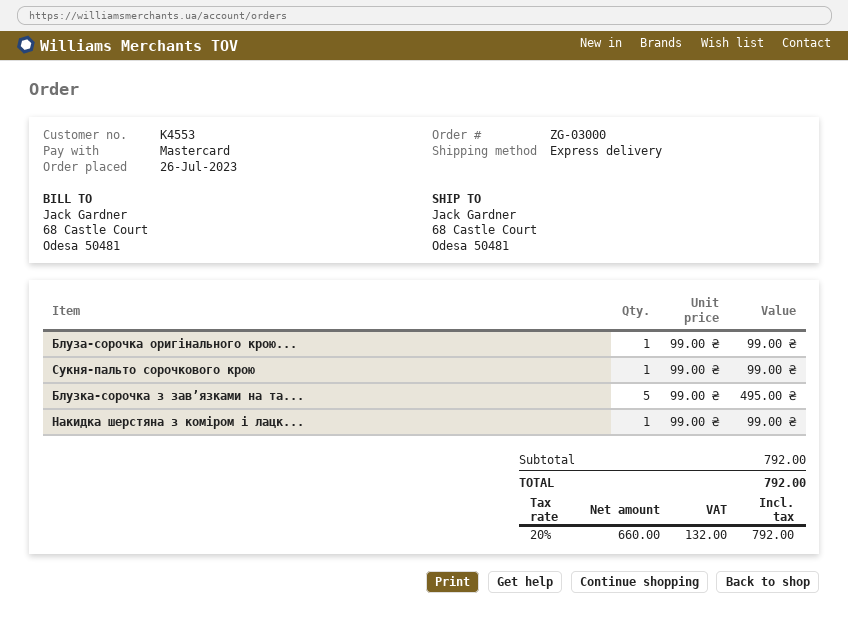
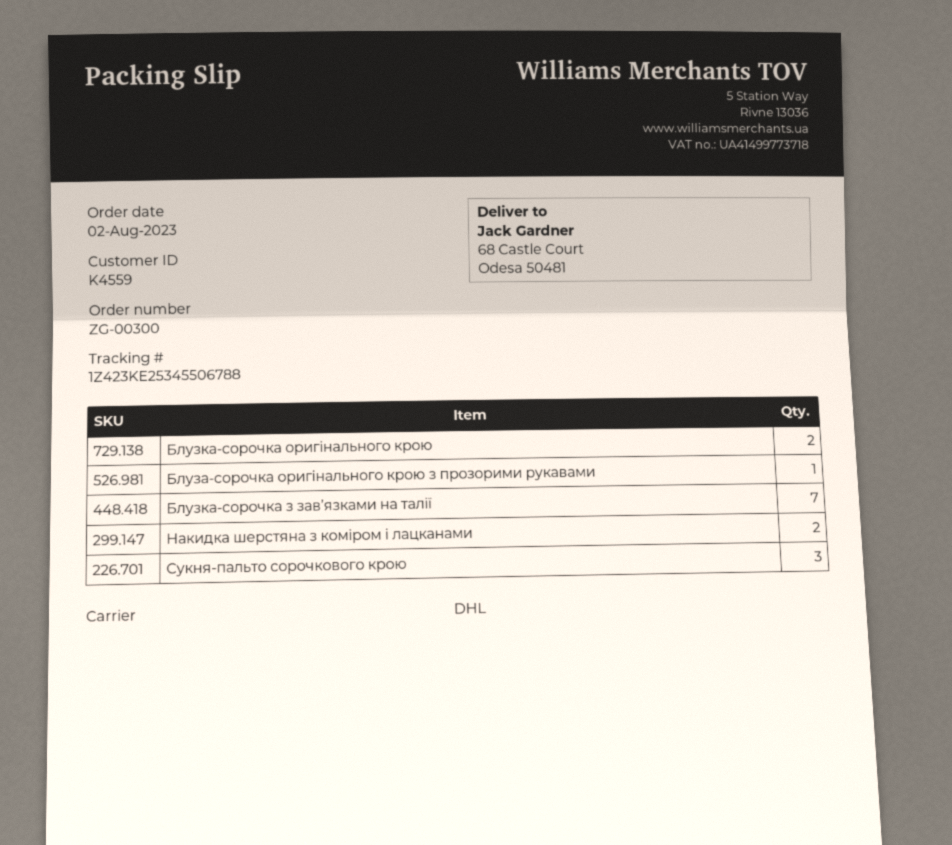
order number: ZG-03000 -> ZG-00300
order date: 2023-07-26 -> 2023-08-02
customer number: K4553 -> K4559
shipping method: express -> DHL
Сукня-пальто сорочкового крою: 1 -> 3
Блузка-сорочка з зав’язками на та...: 5 -> 7
Накидка шерстяна з коміром і лацк...: 1 -> 2
Блузка-сорочка оригінального крою: none -> 2

